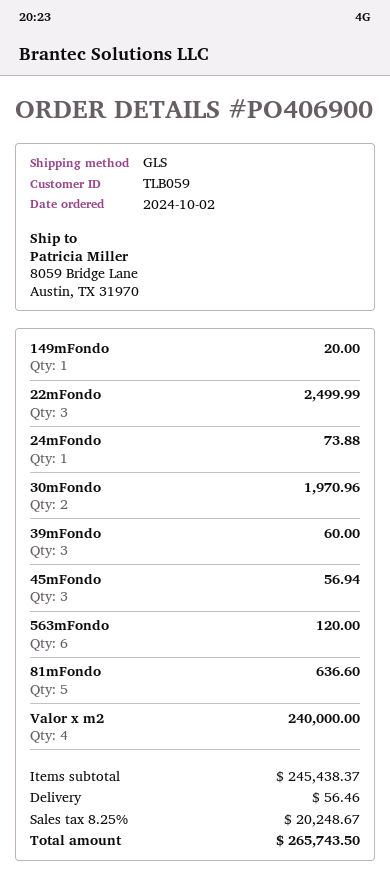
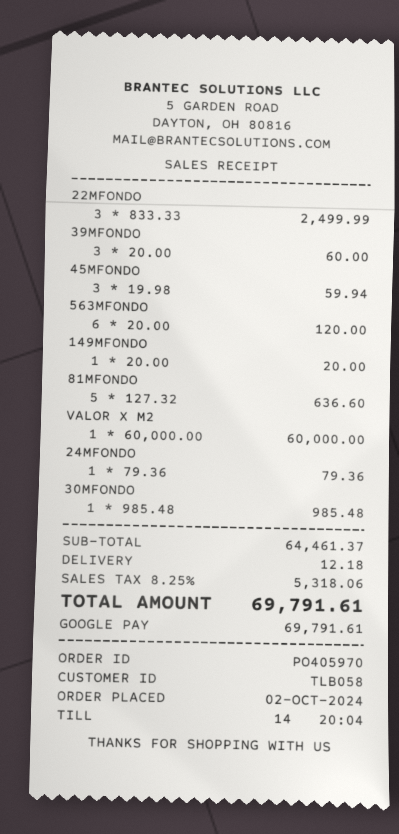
order number: PO406900 -> PO405970
customer number: TLB059 -> TLB058
24mFondo: 1 for 73.88 -> 1 for 79.36
30mFondo: 2 for 1970.96 -> 1 for 985.48
45mFondo: 3 for 56.94 -> 3 for 59.94
Valor x m2: 4 for 240000.00 -> 1 for 60000.00
subtotal: 245438.37 -> 64461.37
shipping: 56.46 -> 12.18
tax: 8.25% = 20248.67 -> 8.25% = 5318.06
total: 265743.50 -> 69791.61

